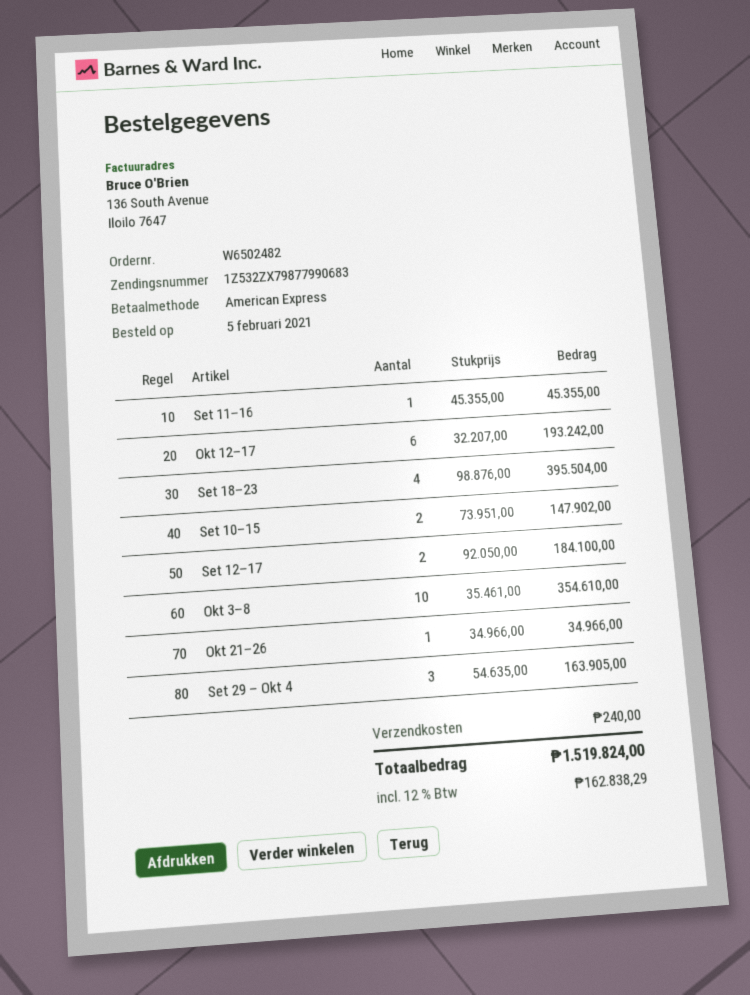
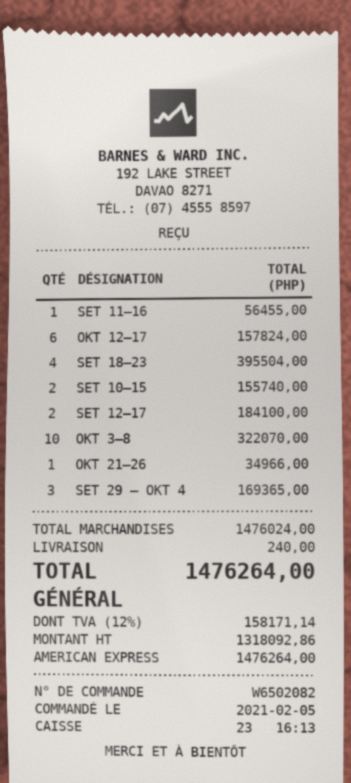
order number: W6502482 -> W6502082
Set 11–16: 1 for 45355.00 -> 1 for 56455.00
Okt 12–17: 6 for 193242.00 -> 6 for 157824.00
Set 10–15: 2 for 147902.00 -> 2 for 155740.00
Okt 3–8: 10 for 354610.00 -> 10 for 322070.00
Set 29 – Okt 4: 3 for 163905.00 -> 3 for 169365.00
tax: 12% = 162838.29 -> 12% = 158171.14
total: 1519824.00 -> 1476264.00

